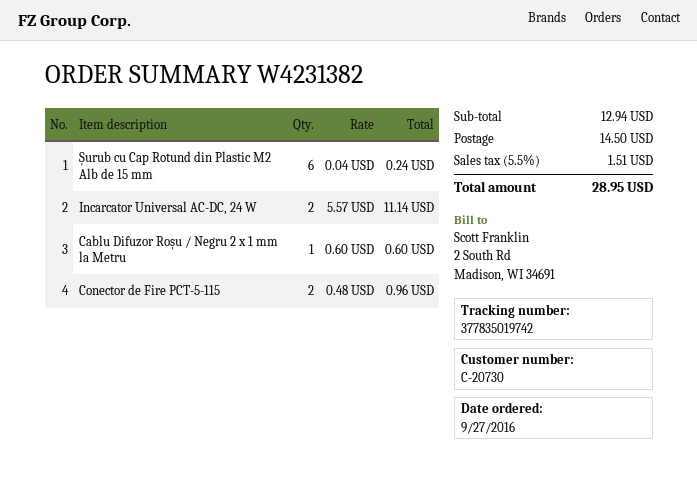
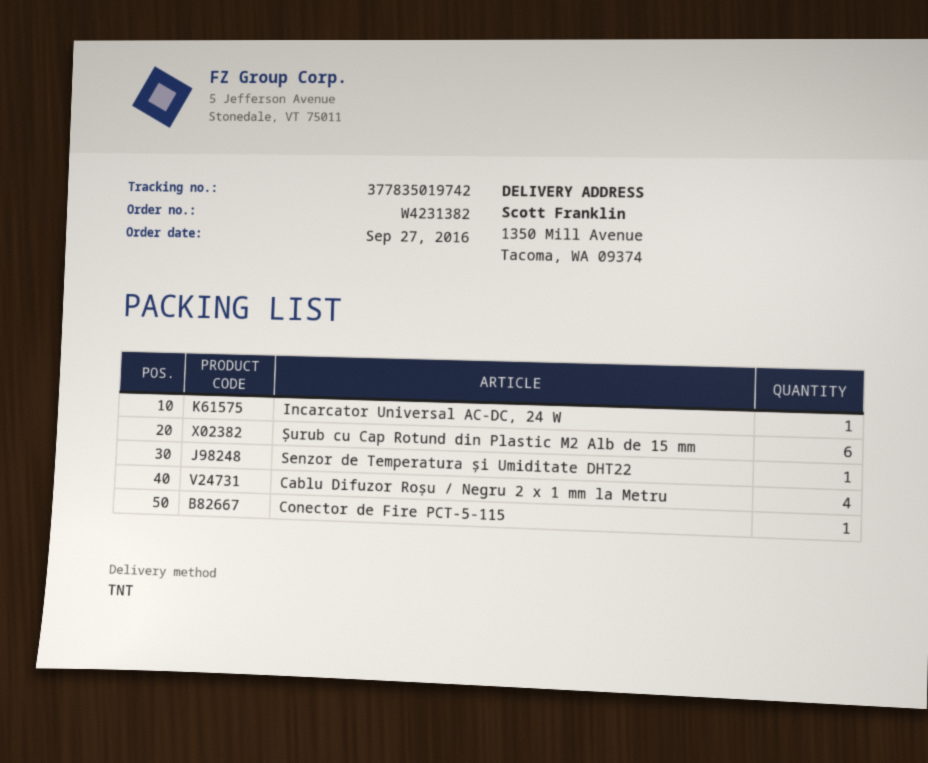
Incarcator Universal AC-DC, 24 W: 2 -> 1
Cablu Difuzor Roșu / Negru 2 x 1 mm la Metru: 1 -> 4
Conector de Fire PCT-5-115: 2 -> 1
Senzor de Temperatura și Umiditate DHT22: none -> 1

